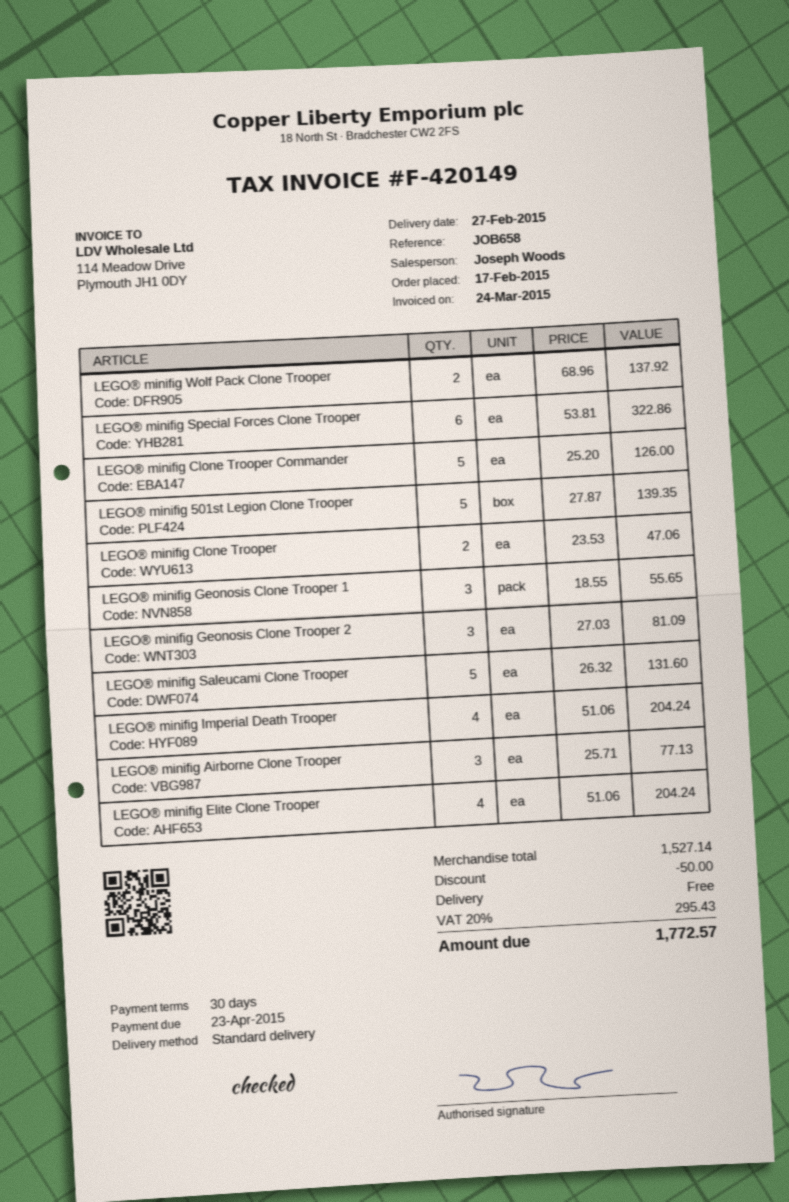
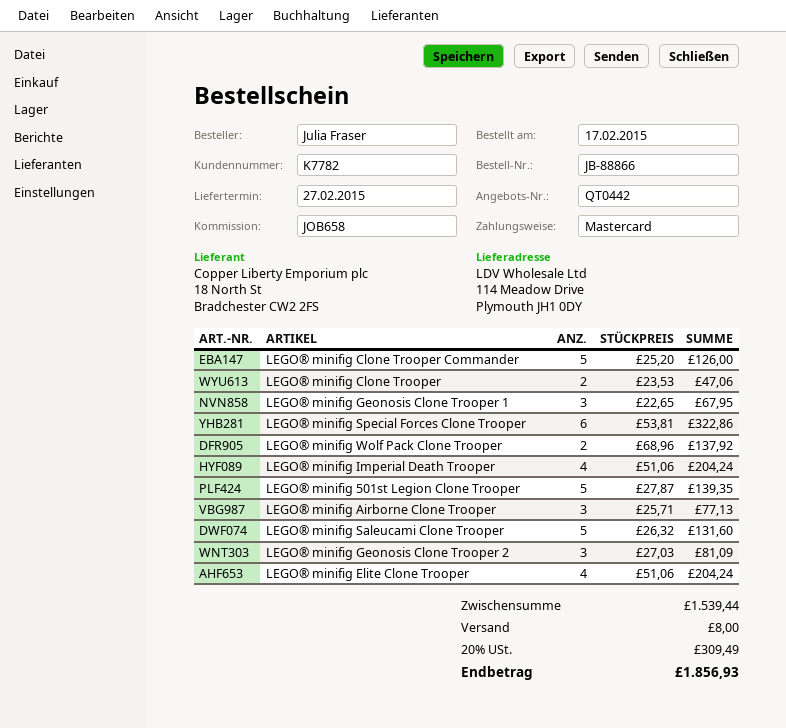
LEGO® minifig Geonosis Clone Trooper 1: 3 x 18.55 = 55.65 -> 3 x 22.65 = 67.95
subtotal: 1527.14 -> 1539.44
discount: 50.00 -> none
shipping: 0.00 -> 8.00
tax: 20% = 295.43 -> 20% = 309.49
total: 1772.57 -> 1856.93

